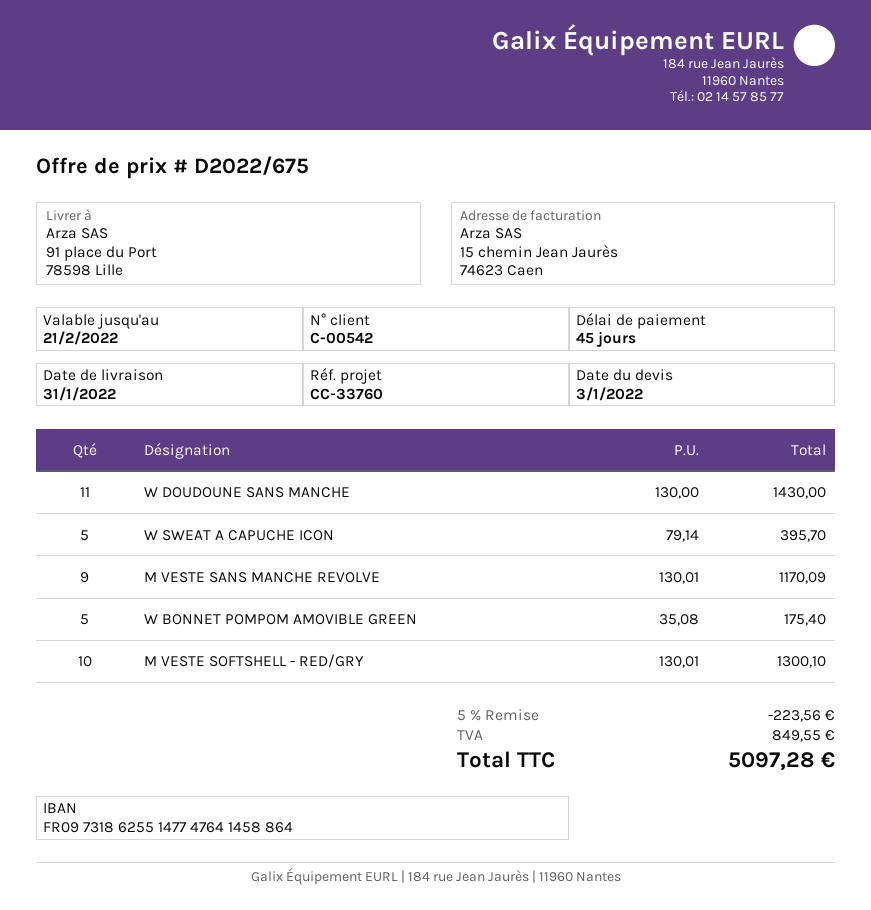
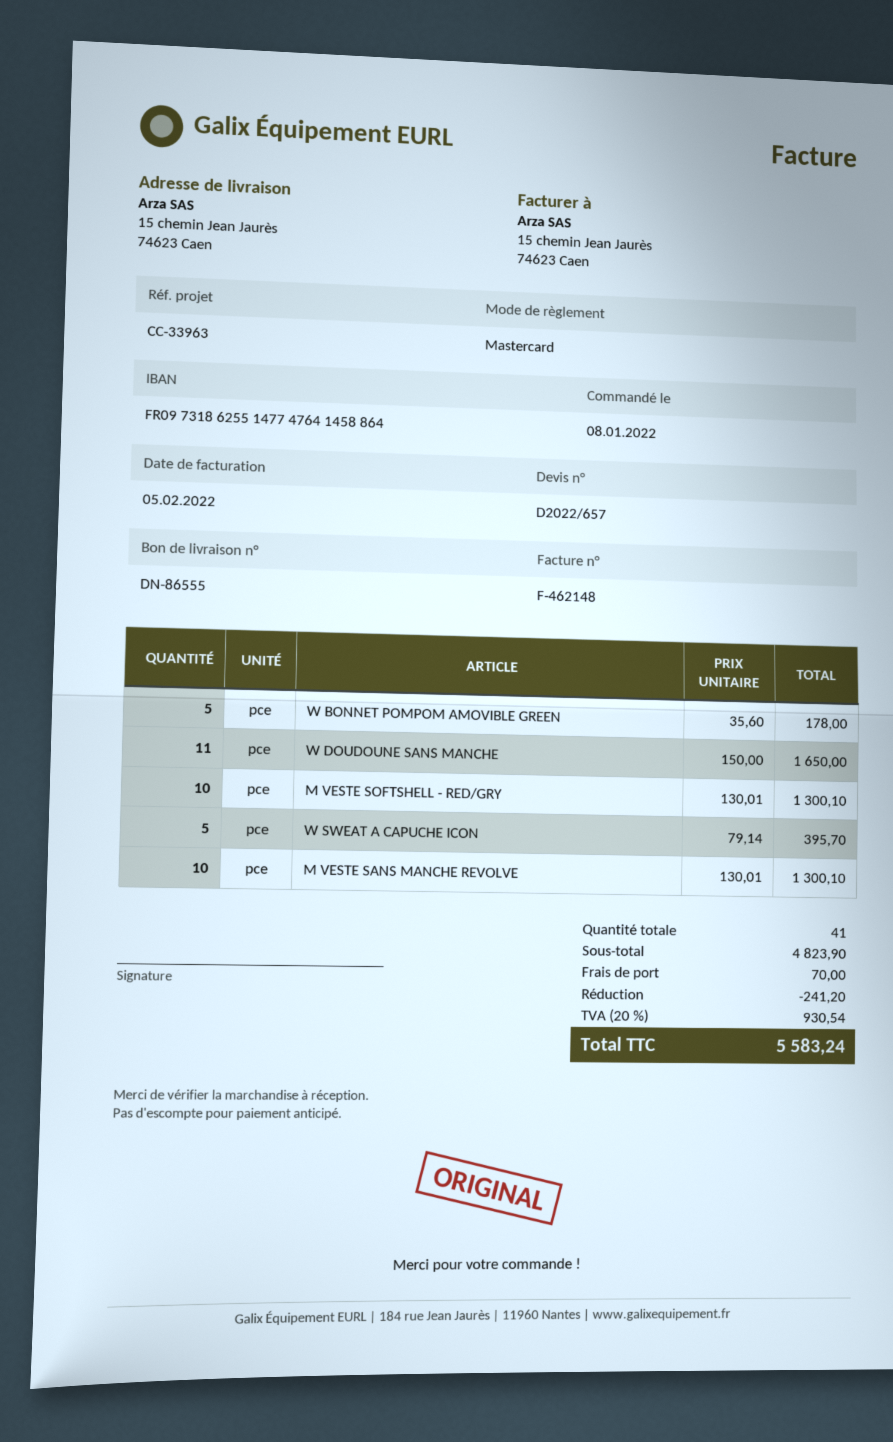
quote number: D2022/675 -> D2022/657
reference: CC-33760 -> CC-33963
ship to: 91 place du Port, 78598 Lille -> 15 chemin Jean Jaurès, 74623 Caen
W DOUDOUNE SANS MANCHE: 11 x 130.00 = 1430.00 -> 11 x 150.00 = 1650.00
M VESTE SANS MANCHE REVOLVE: 9 x 130.01 = 1170.09 -> 10 x 130.01 = 1300.10
W BONNET POMPOM AMOVIBLE GREEN: 5 x 35.08 = 175.40 -> 5 x 35.60 = 178.00
discount: 223.56 -> 241.20
shipping: none -> 70.00
tax: 849.55 -> 930.54
total: 5097.28 -> 5583.24

